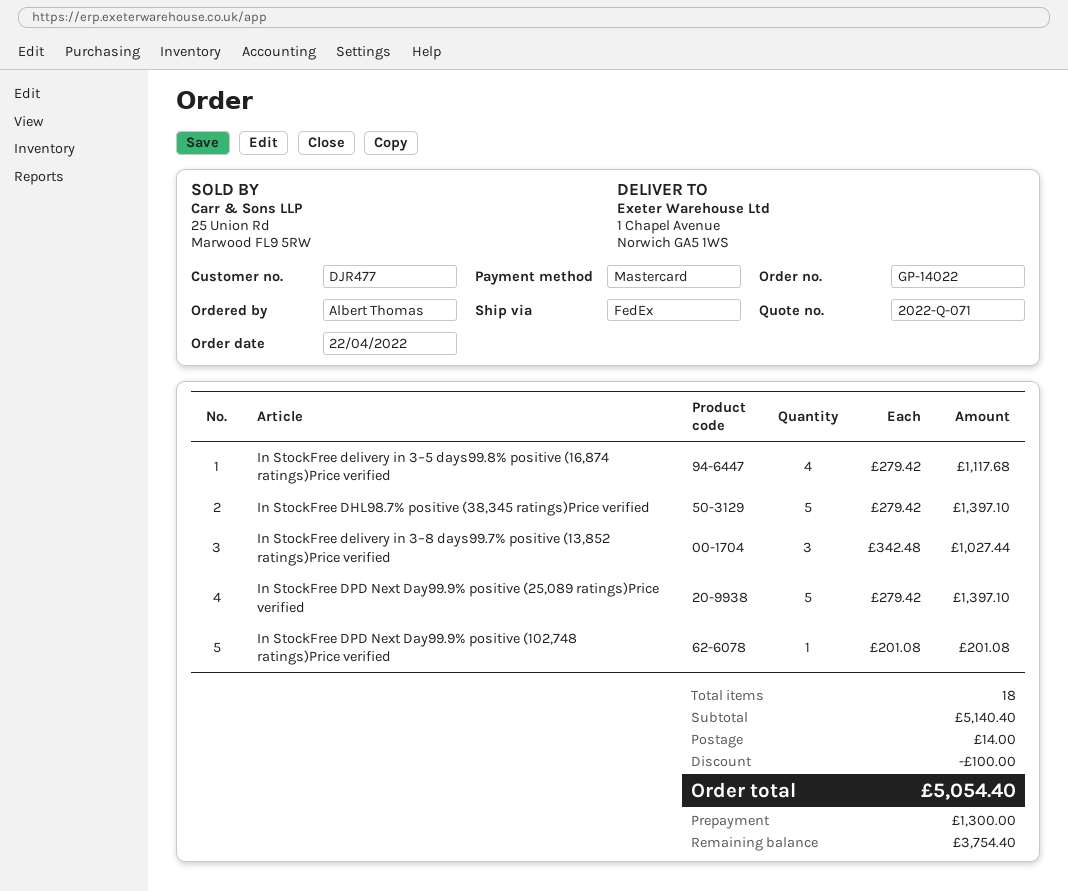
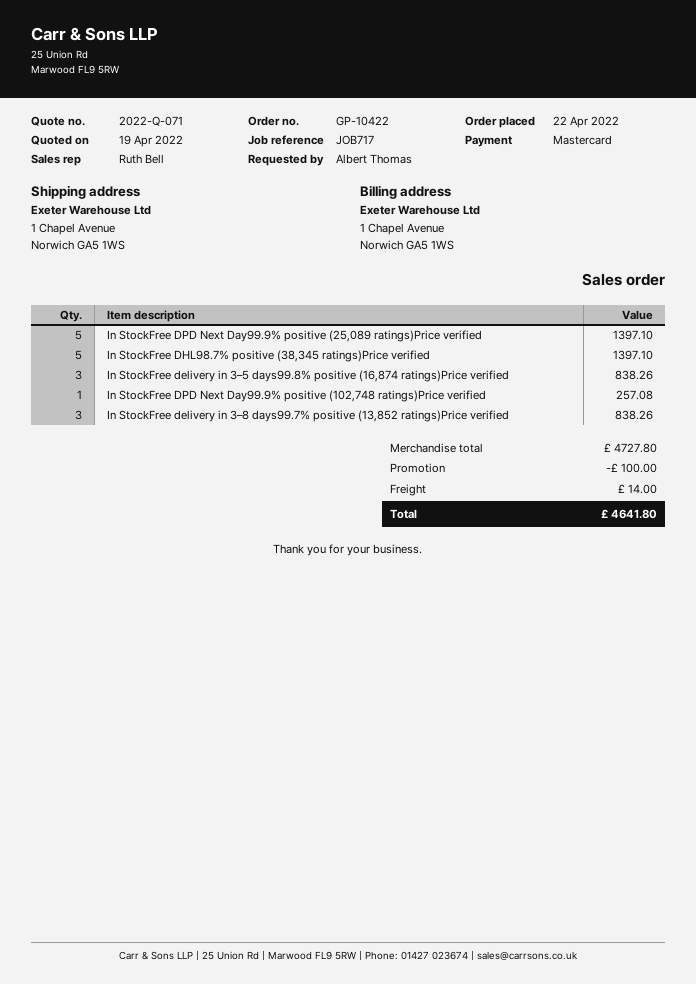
order number: GP-14022 -> GP-10422
In StockFree delivery in 3–5 days99.8% positive (16,874 ratings)Price verified: 4 for 1117.68 -> 3 for 838.26
In StockFree delivery in 3–8 days99.7% positive (13,852 ratings)Price verified: 3 for 1027.44 -> 3 for 838.26
In StockFree DPD Next Day99.9% positive (102,748 ratings)Price verified: 1 for 201.08 -> 1 for 257.08
subtotal: 5140.40 -> 4727.80
total: 5054.40 -> 4641.80

